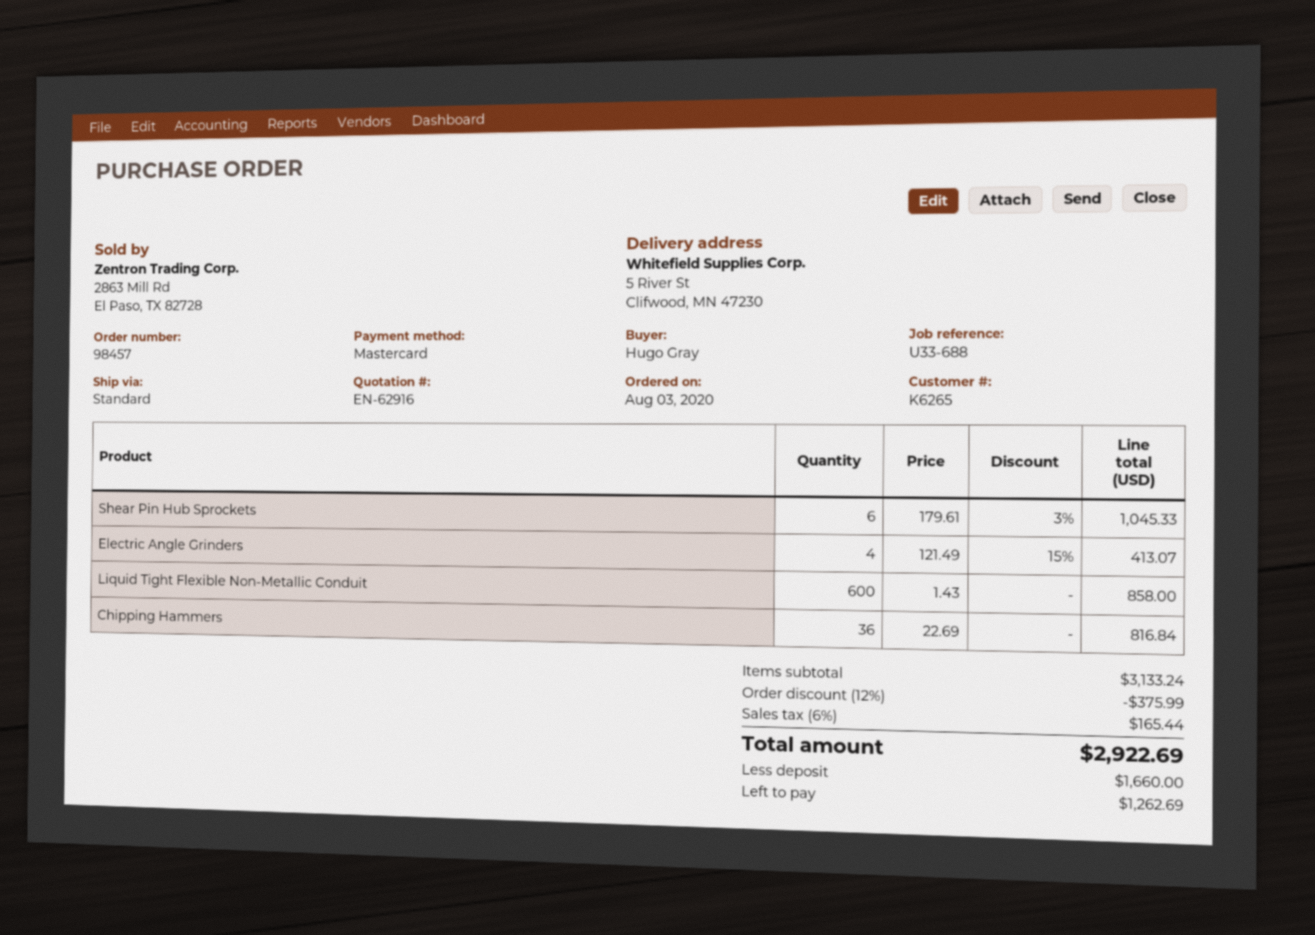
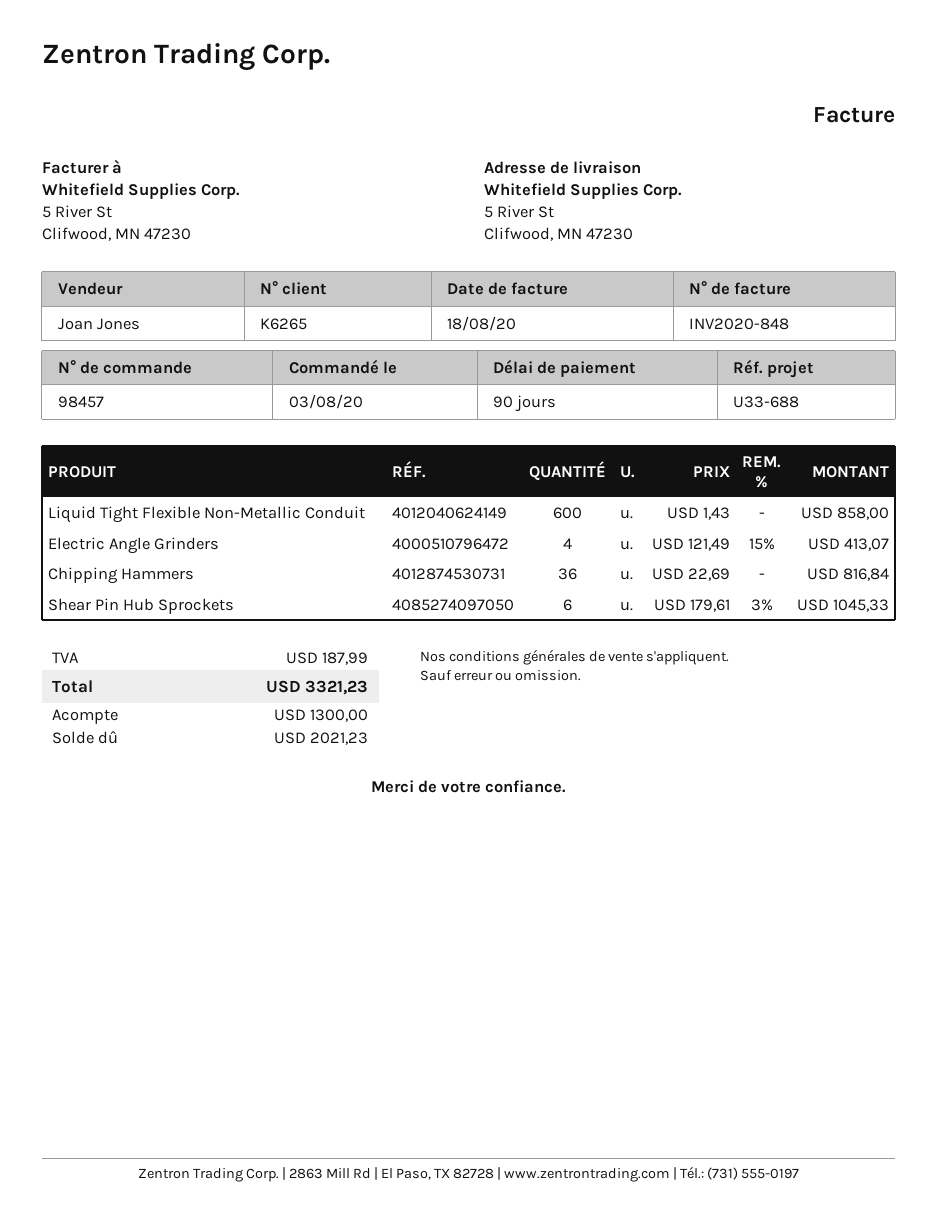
discount: 12% = 375.99 -> none
tax: 165.44 -> 187.99
total: 2922.69 -> 3321.23
deposit: 1660.00 -> 1300.00
balance: 1262.69 -> 2021.23

